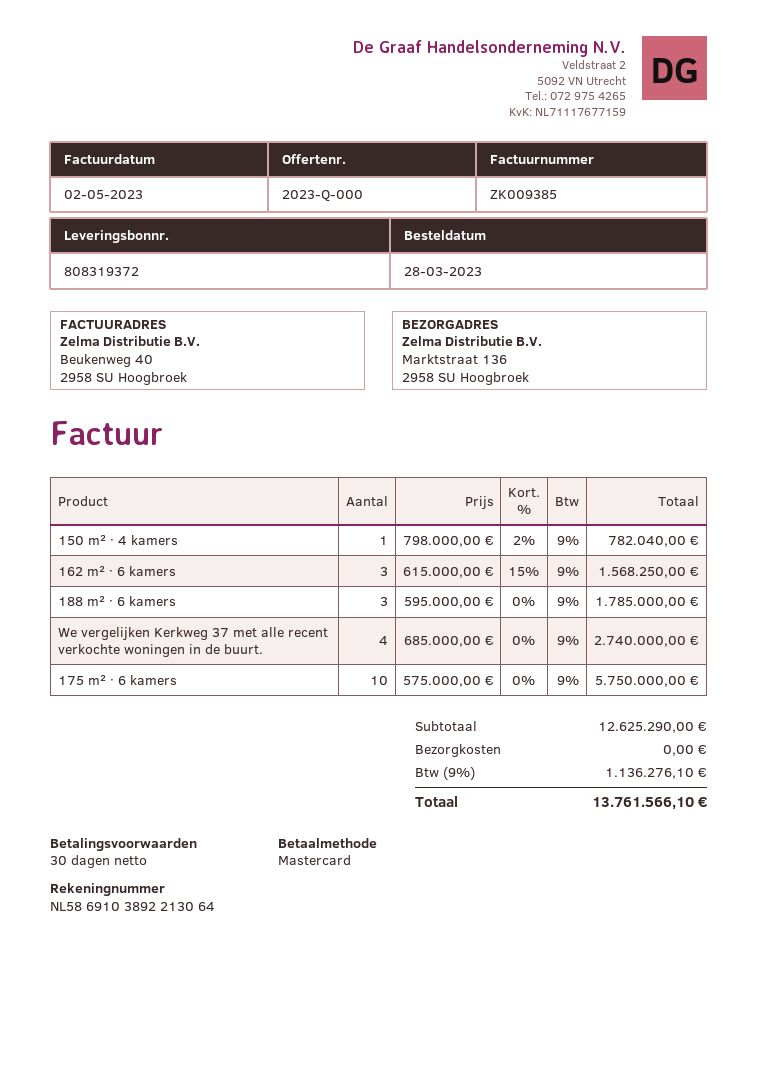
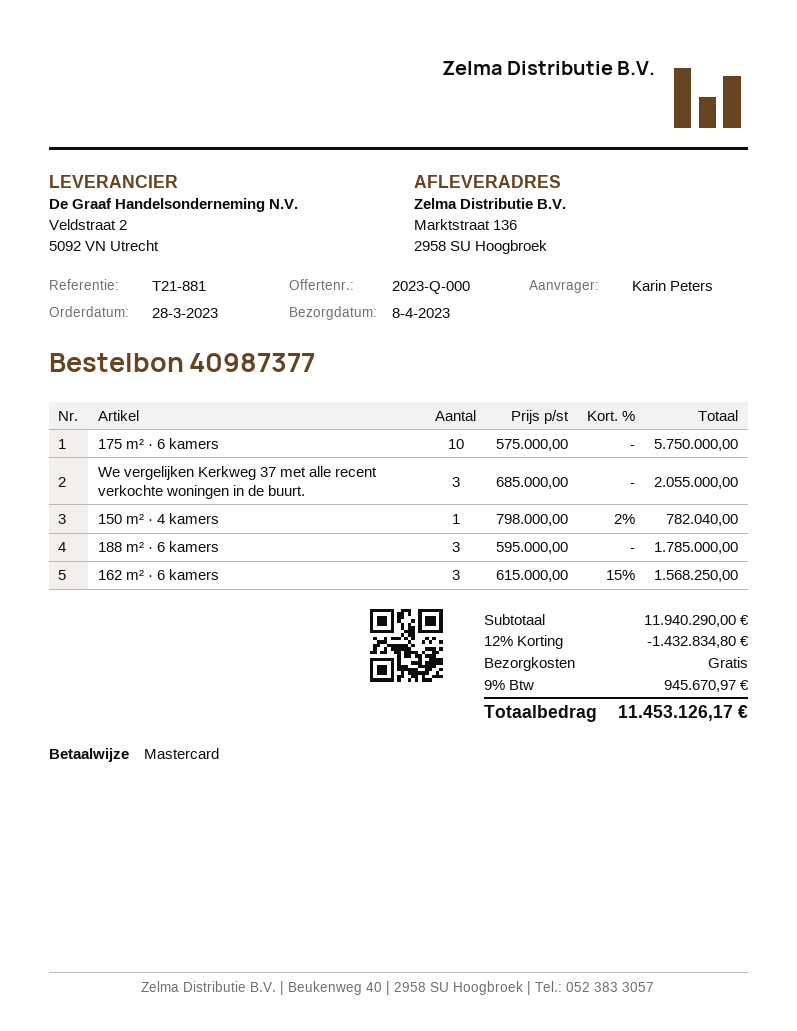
We vergelijken Kerkweg 37 met alle recent verkochte woningen in de buurt.: 4 x 685000.00 = 2740000.00 -> 3 x 685000.00 = 2055000.00
subtotal: 12625290.00 -> 11940290.00
discount: none -> 12% = 1432834.80
tax: 9% = 1136276.10 -> 9% = 945670.97
total: 13761566.10 -> 11453126.17

